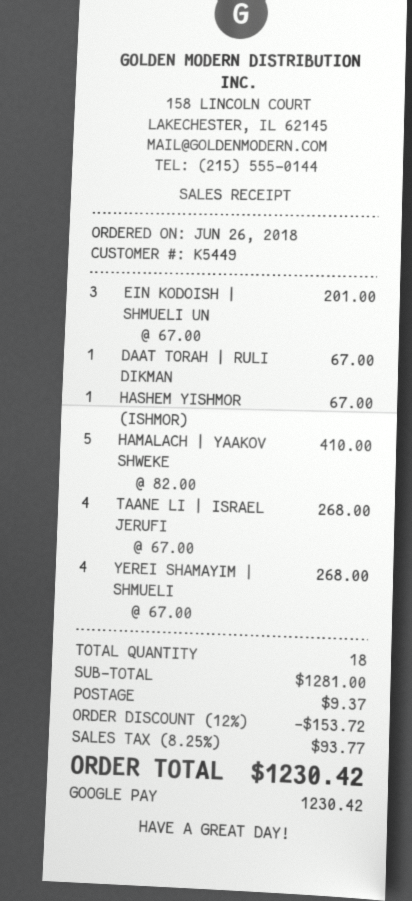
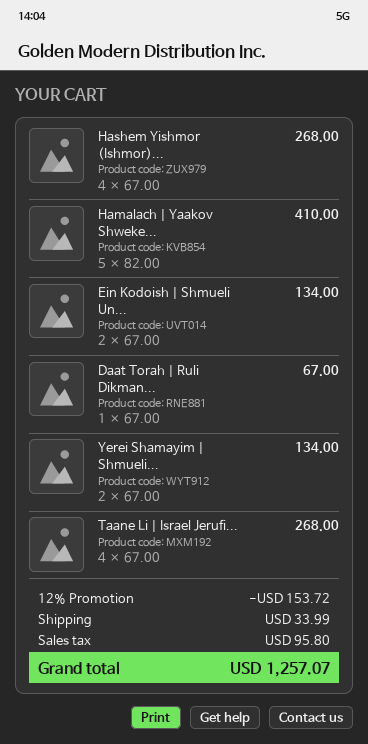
EIN KODOISH | SHMUELI UN: 3 x 67.00 = 201.00 -> 2 x 67.00 = 134.00
HASHEM YISHMOR (ISHMOR): 1 x 67.00 = 67.00 -> 4 x 67.00 = 268.00
YEREI SHAMAYIM | SHMUELI: 4 x 67.00 = 268.00 -> 2 x 67.00 = 134.00
shipping: 9.37 -> 33.99
tax: 93.77 -> 95.80
total: 1230.42 -> 1257.07

